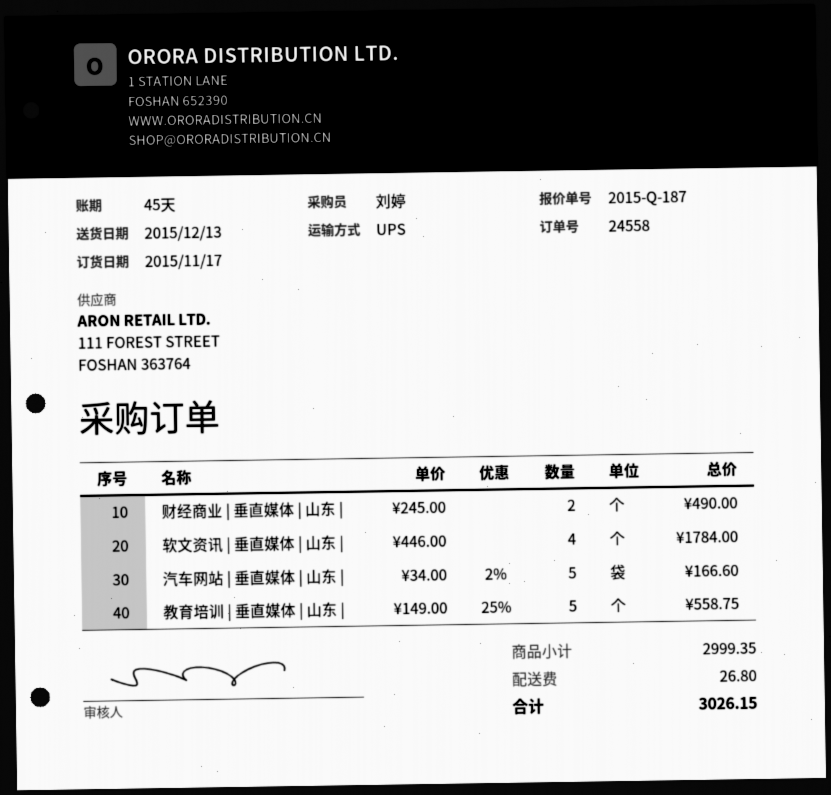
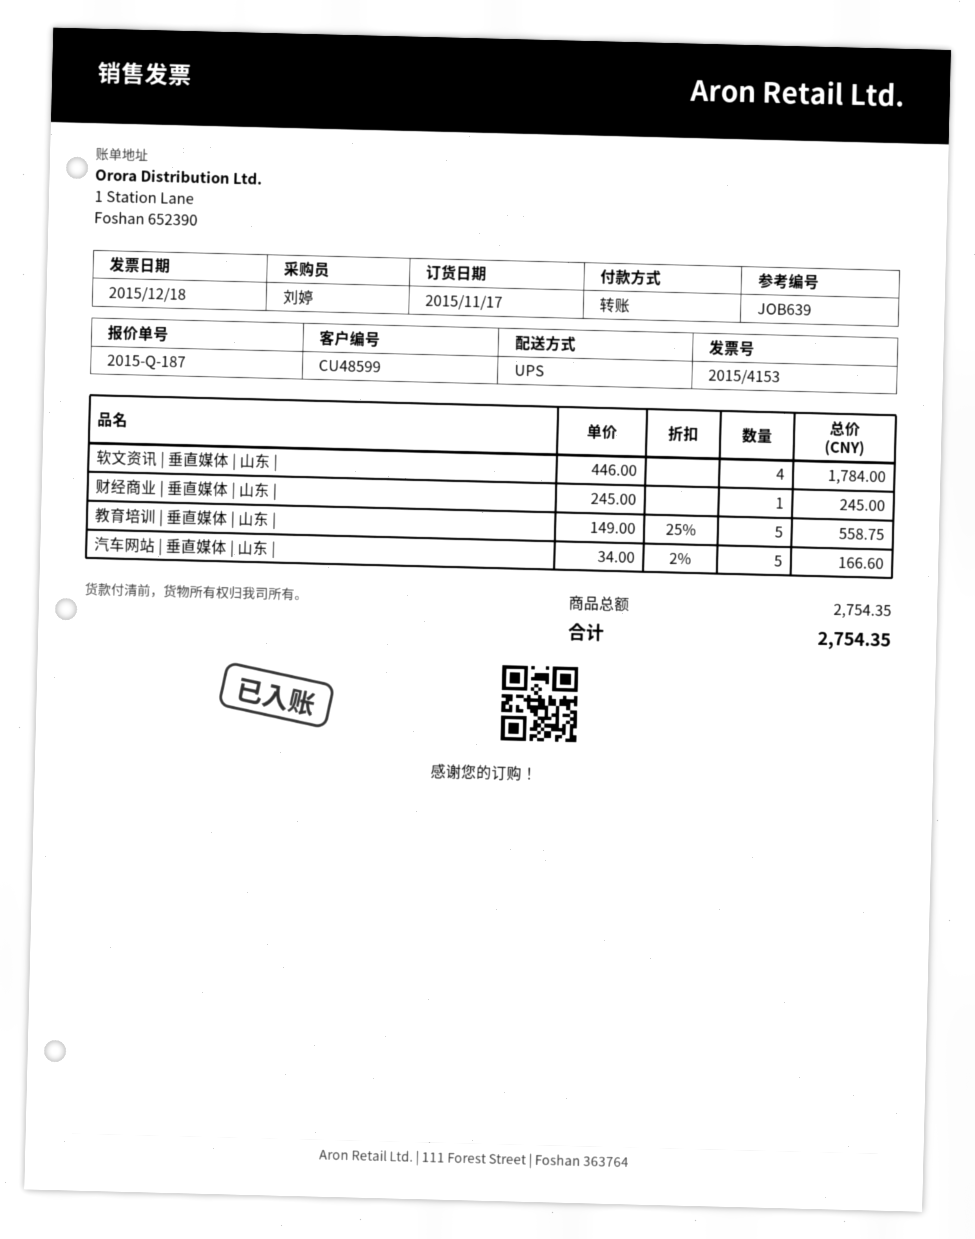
财经商业 | 垂直媒体 | 山东 |: 2 x 245.00 = 490.00 -> 1 x 245.00 = 245.00
subtotal: 2999.35 -> 2754.35
shipping: 26.80 -> none
total: 3026.15 -> 2754.35

